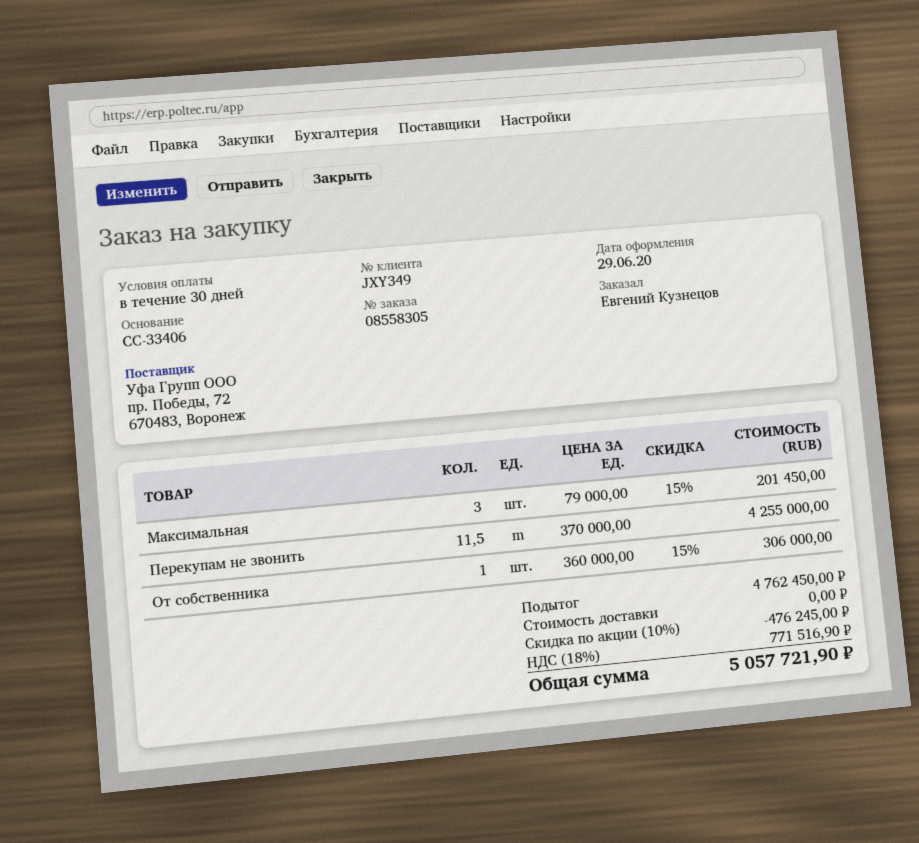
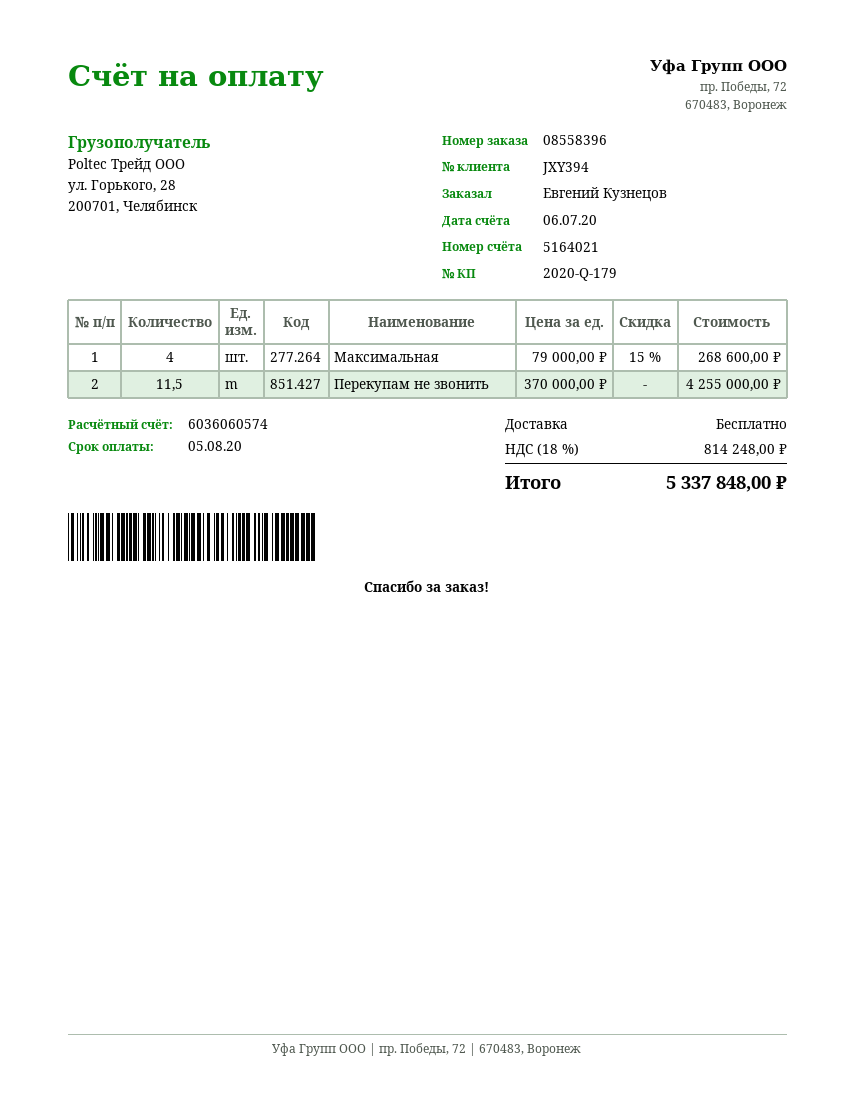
order number: 08558305 -> 08558396
customer number: JXY349 -> JXY394
Максимальная: 3 x 79000.00 - 15% = 201450.00 -> 4 x 79000.00 - 15% = 268600.00
От собственника: 1 x 360000.00 - 15% = 306000.00 -> none
discount: 10% = 476245.00 -> none
tax: 18% = 771516.90 -> 18% = 814248.00
total: 5057721.90 -> 5337848.00

